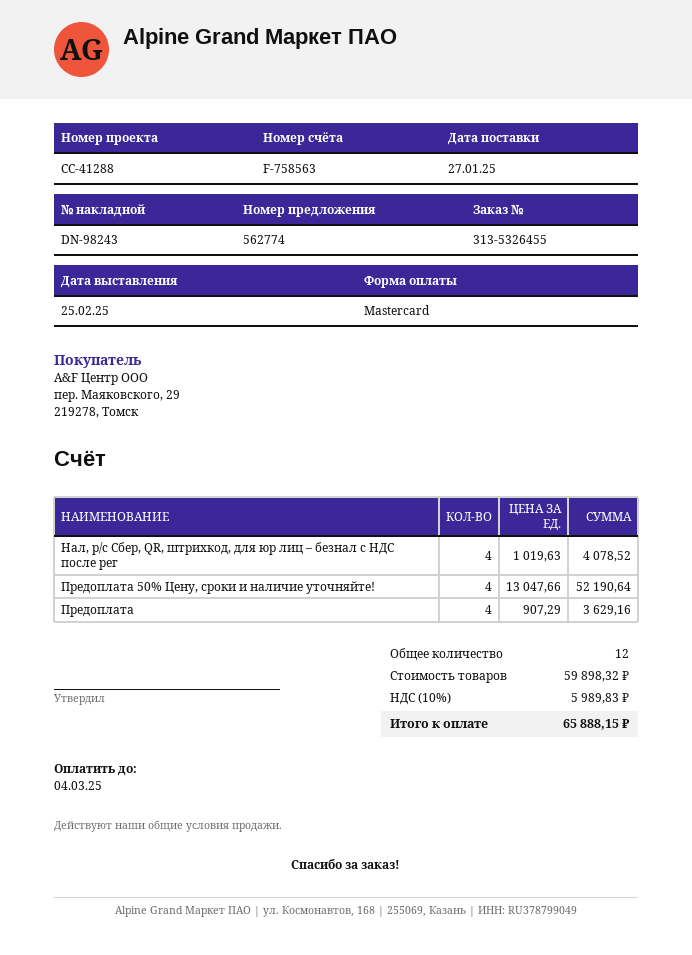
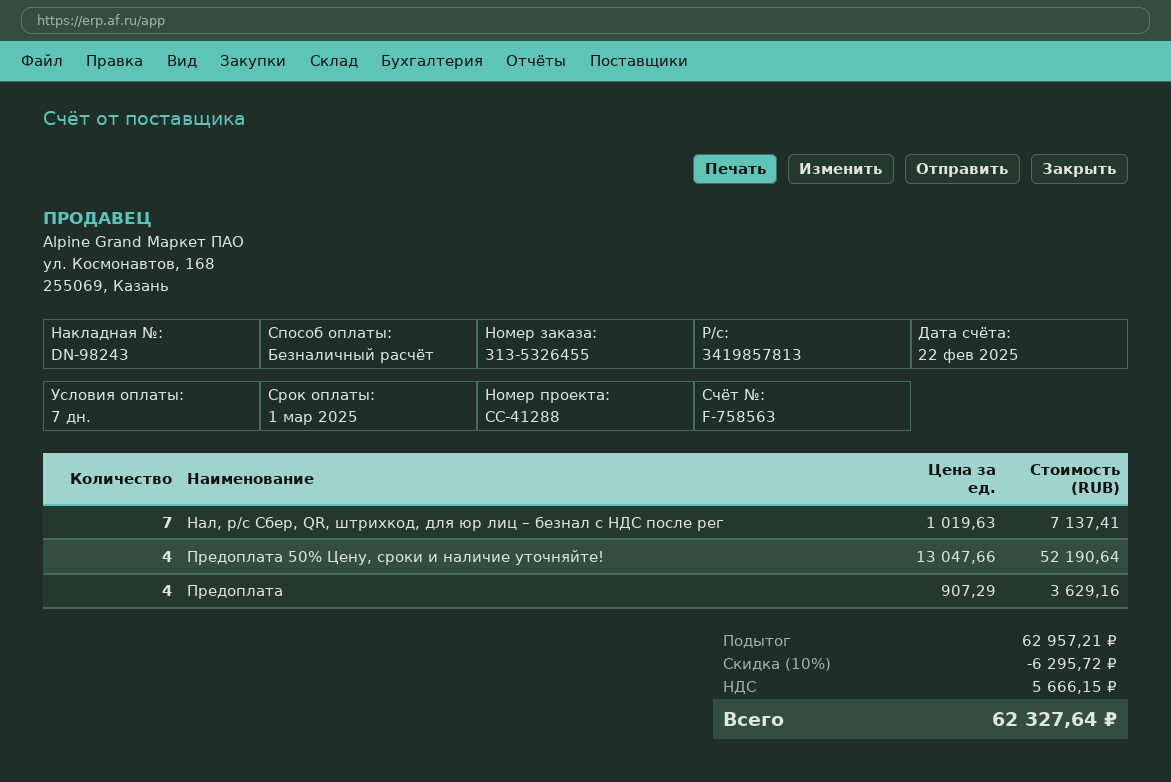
invoice date: 2025-02-25 -> 2025-02-22
due date: 2025-03-04 -> 2025-03-01
payment method: Mastercard -> bank transfer
Нал, р/с Сбер, QR, штрихкод, для юр лиц – безнал с НДС после рег: 4 x 1019.63 = 4078.52 -> 7 x 1019.63 = 7137.41
subtotal: 59898.32 -> 62957.21
discount: none -> 10% = 6295.72
tax: 5989.83 -> 5666.15
total: 65888.15 -> 62327.64

